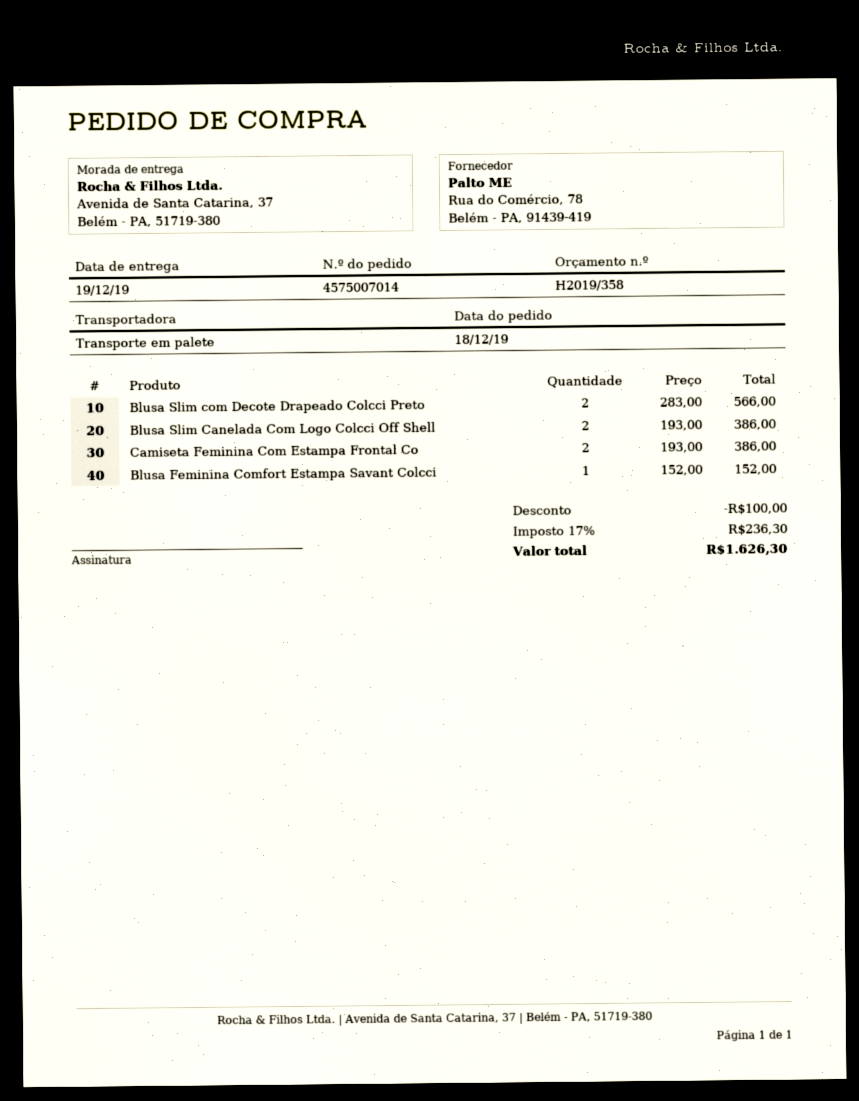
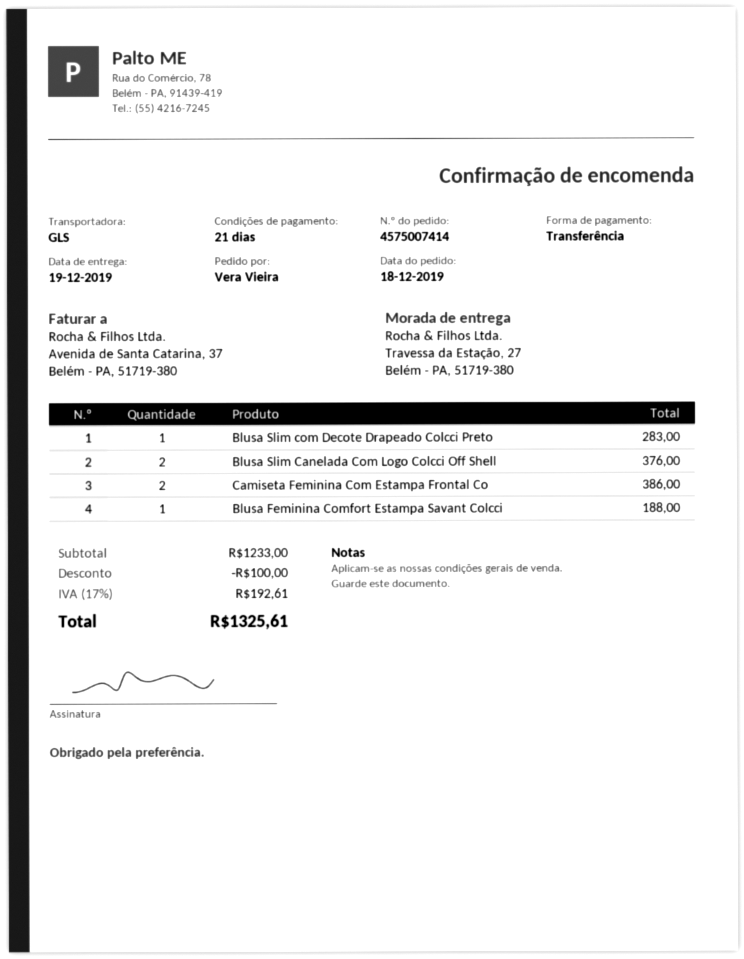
order number: 4575007014 -> 4575007414
shipping method: pallet freight -> GLS
ship to: Avenida de Santa Catarina, 37, Belém - PA, 51719-380 -> Travessa da Estação, 27, Belém - PA, 51719-380
Blusa Slim com Decote Drapeado Colcci Preto: 2 for 566.00 -> 1 for 283.00
Blusa Slim Canelada Com Logo Colcci Off Shell: 2 for 386.00 -> 2 for 376.00
Blusa Feminina Comfort Estampa Savant Colcci: 1 for 152.00 -> 1 for 188.00
tax: 17% = 236.30 -> 17% = 192.61
total: 1626.30 -> 1325.61

